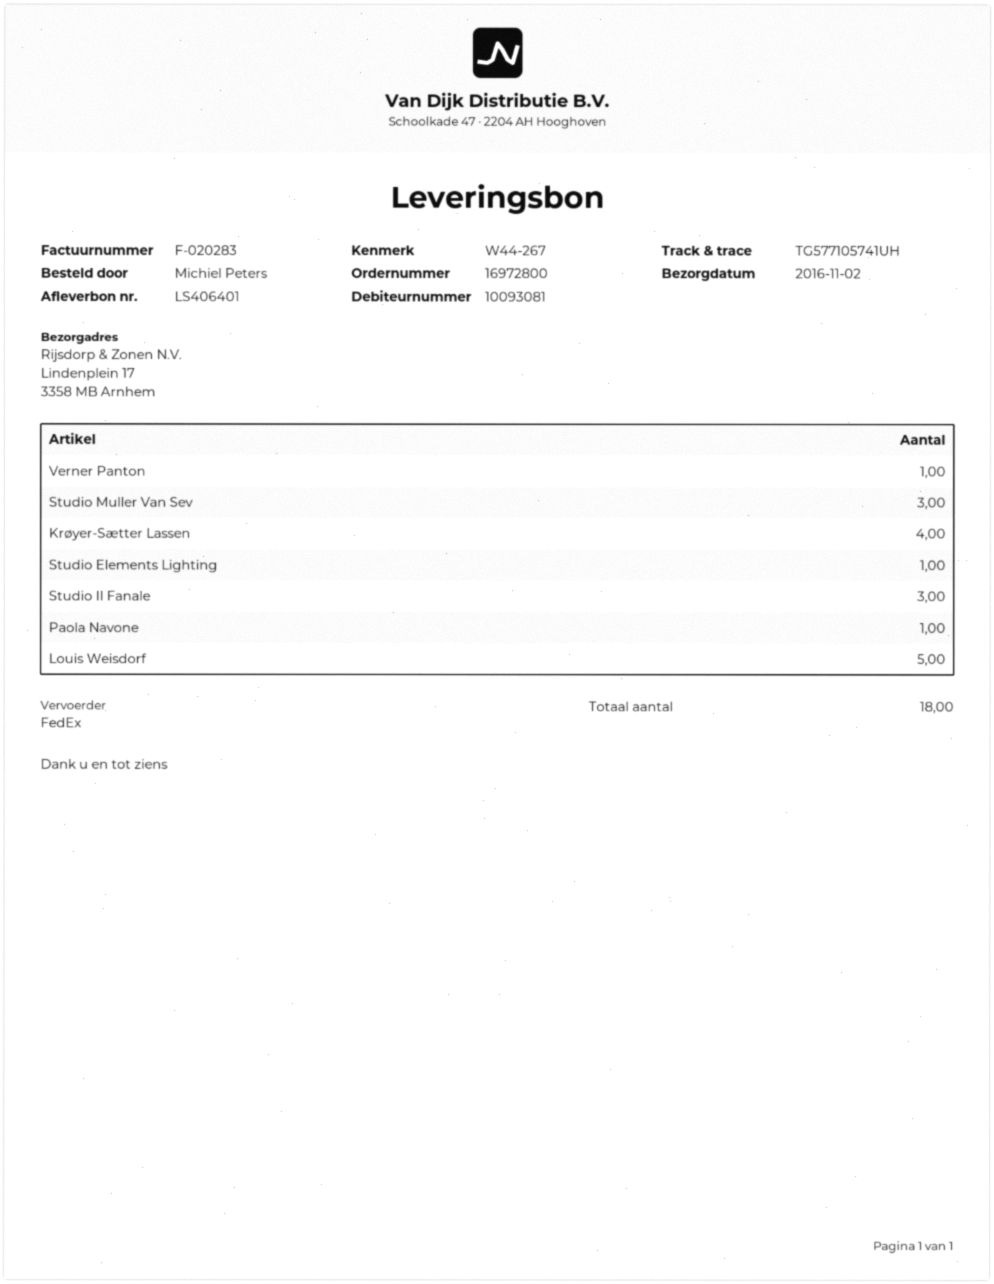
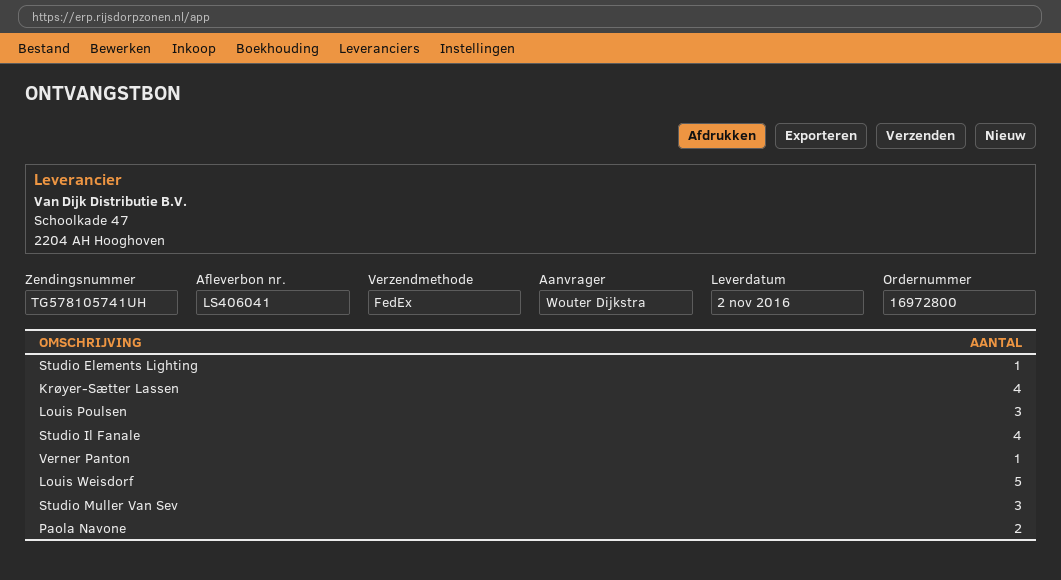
delivery note number: LS406401 -> LS406041
ordered by: Michiel Peters -> Wouter Dijkstra
tracking number: TG577105741UH -> TG578105741UH
Studio Il Fanale: 3 -> 4
Paola Navone: 1 -> 2
Louis Poulsen: none -> 3

